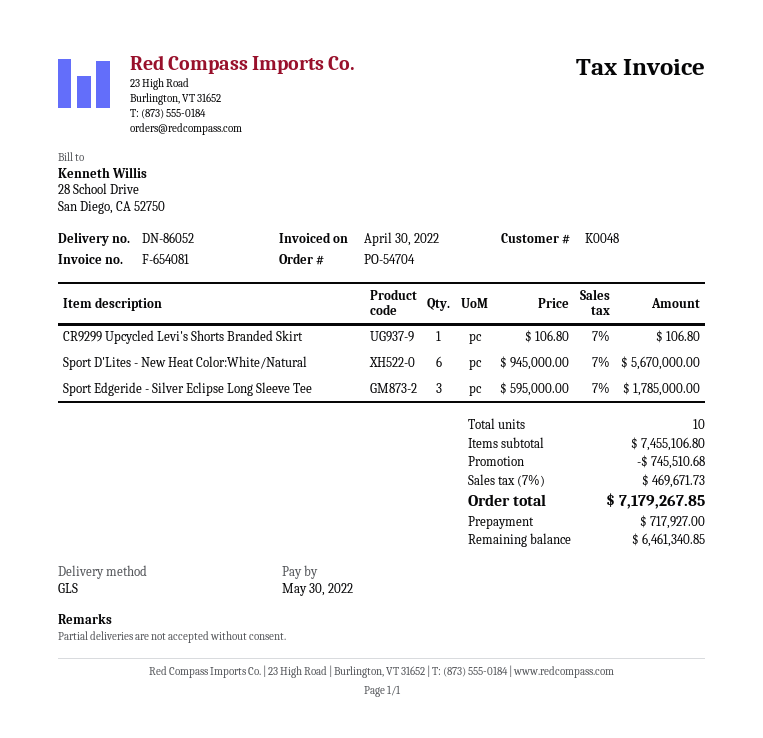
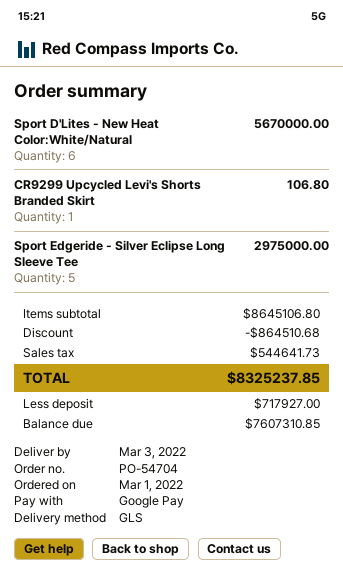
Sport Edgeride - Silver Eclipse Long Sleeve Tee: 3 for 1785000.00 -> 5 for 2975000.00
subtotal: 7455106.80 -> 8645106.80
discount: 745510.68 -> 864510.68
tax: 469671.73 -> 544641.73
total: 7179267.85 -> 8325237.85
balance: 6461340.85 -> 7607310.85

